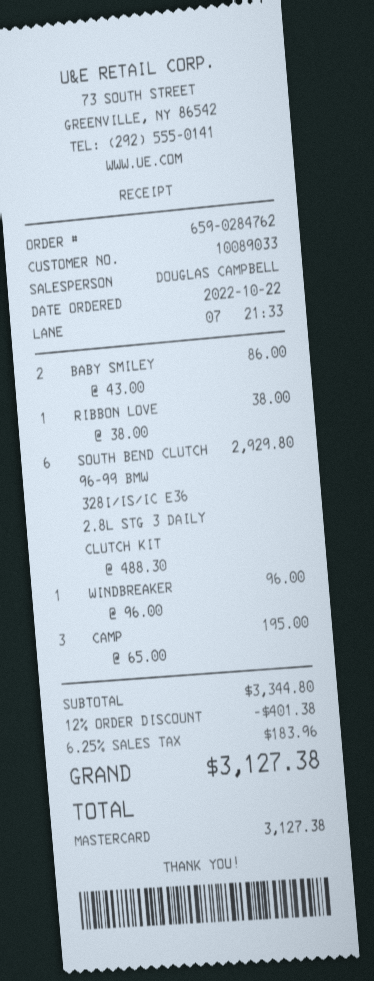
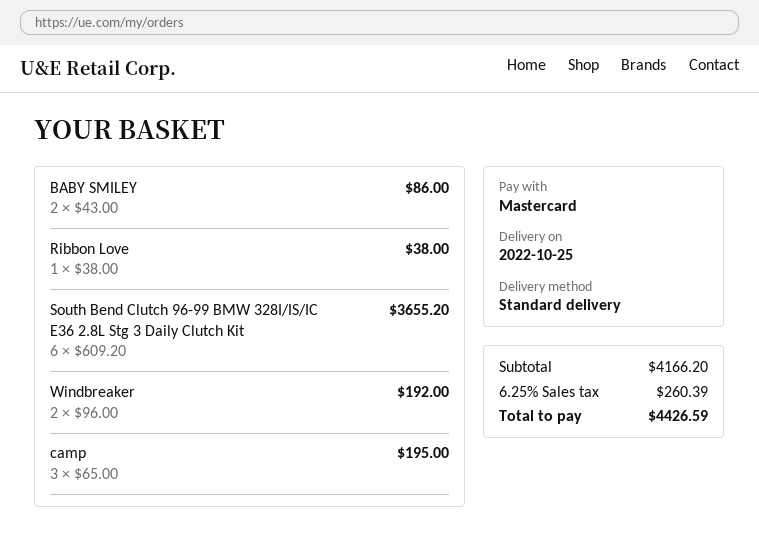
SOUTH BEND CLUTCH 96-99 BMW 328I/IS/IC E36 2.8L STG 3 DAILY CLUTCH KIT: 6 x 488.30 = 2929.80 -> 6 x 609.20 = 3655.20
WINDBREAKER: 1 x 96.00 = 96.00 -> 2 x 96.00 = 192.00
subtotal: 3344.80 -> 4166.20
discount: 12% = 401.38 -> none
tax: 6.25% = 183.96 -> 6.25% = 260.39
total: 3127.38 -> 4426.59

